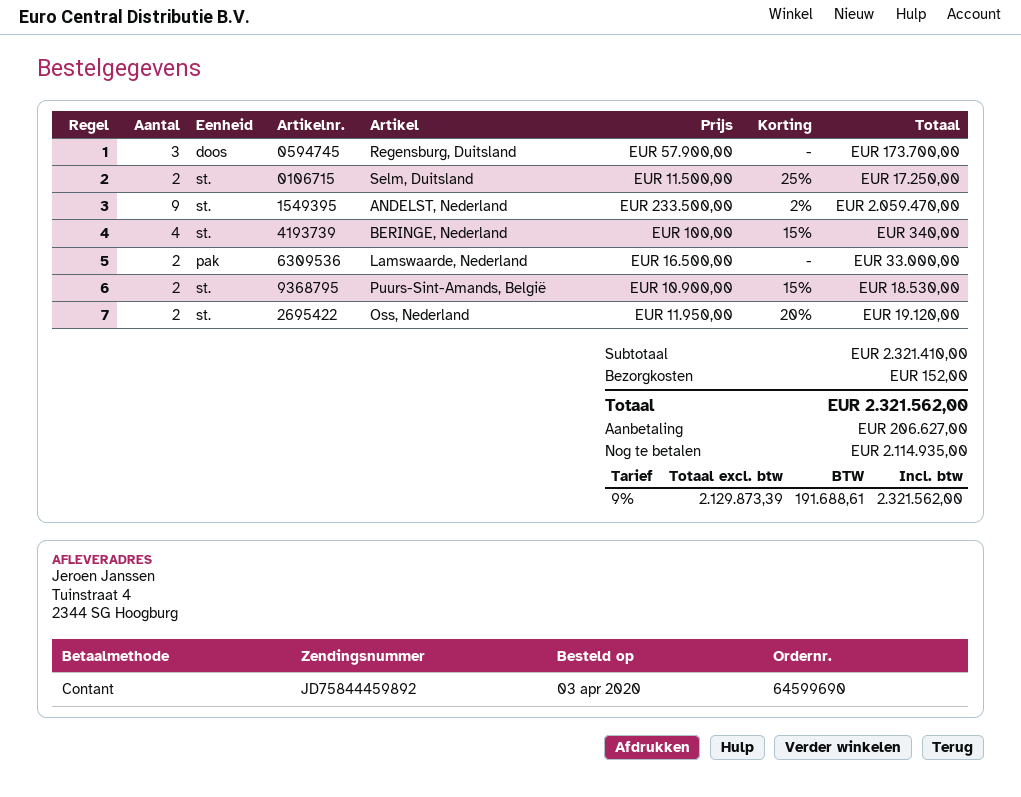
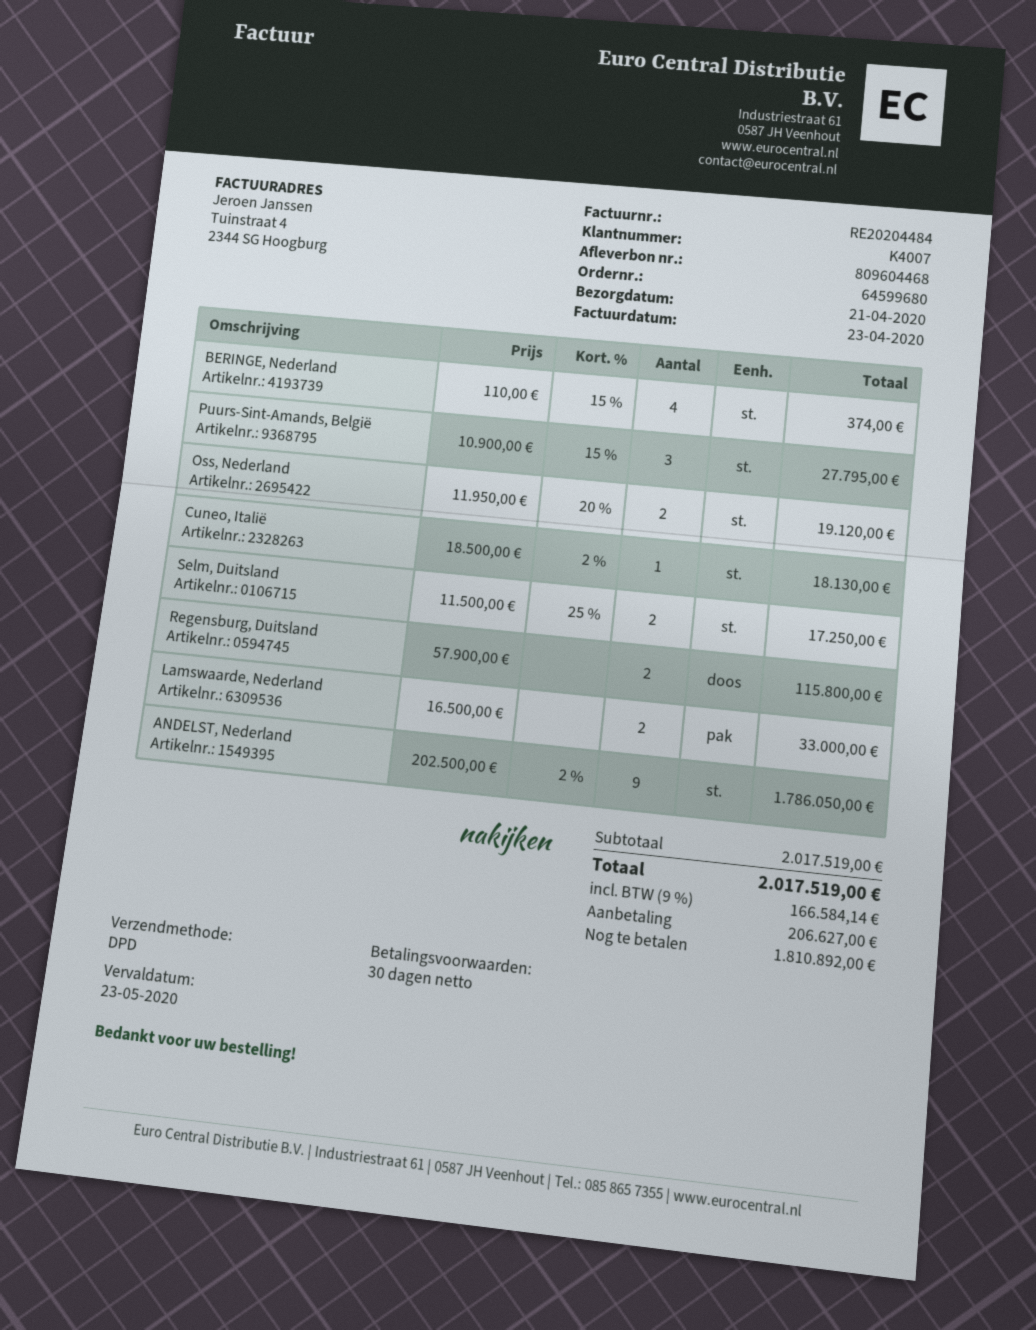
order number: 64599690 -> 64599680
Regensburg, Duitsland: 3 x 57900.00 = 173700.00 -> 2 x 57900.00 = 115800.00
ANDELST, Nederland: 9 x 233500.00 - 2% = 2059470.00 -> 9 x 202500.00 - 2% = 1786050.00
BERINGE, Nederland: 4 x 100.00 - 15% = 340.00 -> 4 x 110.00 - 15% = 374.00
Puurs-Sint-Amands, België: 2 x 10900.00 - 15% = 18530.00 -> 3 x 10900.00 - 15% = 27795.00
Cuneo, Italië: none -> 1 x 18500.00 - 2% = 18130.00
subtotal: 2321410.00 -> 2017519.00
shipping: 152.00 -> none
tax: 9% = 191688.61 -> 9% = 166584.14
total: 2321562.00 -> 2017519.00
balance: 2114935.00 -> 1810892.00

